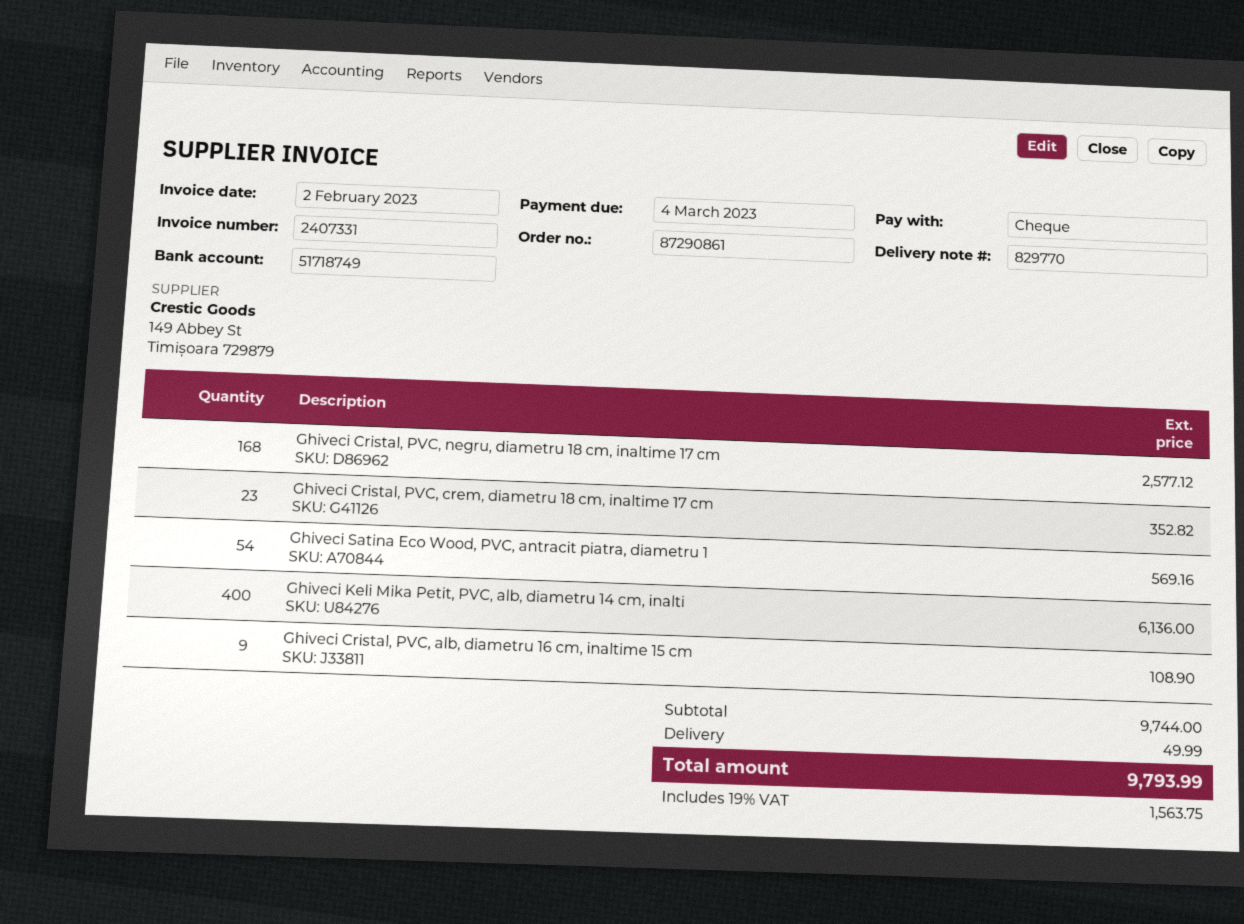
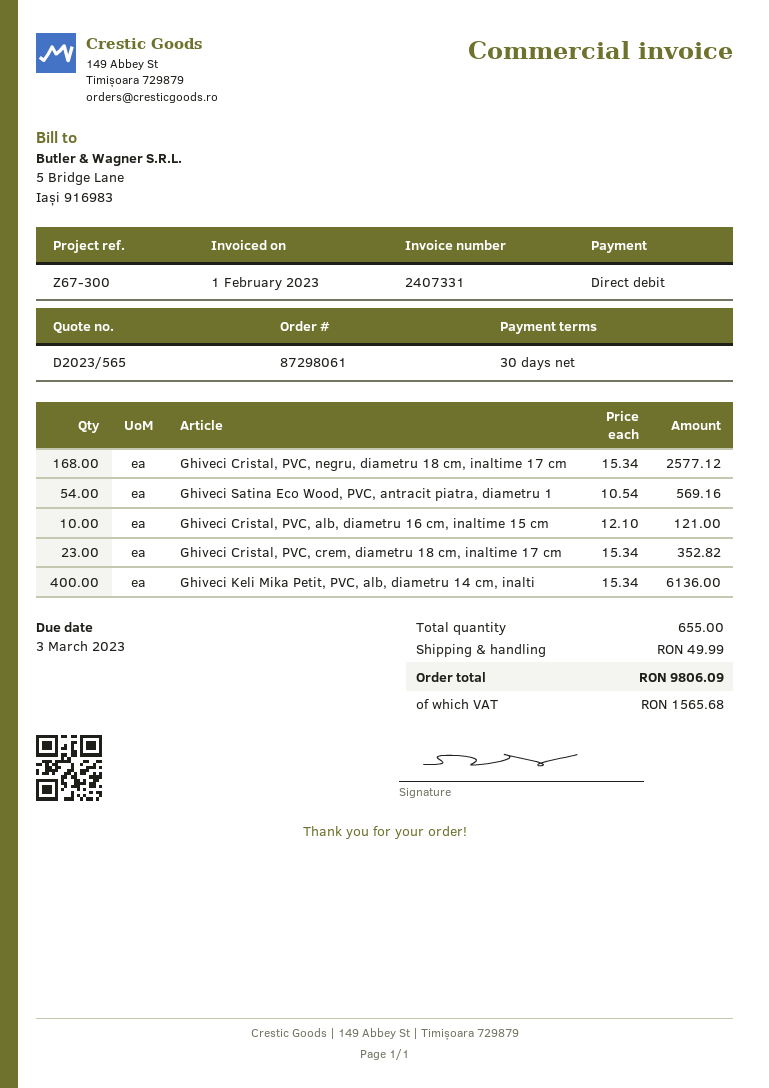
order number: 87290861 -> 87298061
invoice date: 2023-02-02 -> 2023-02-01
due date: 2023-03-04 -> 2023-03-03
payment method: cheque -> direct debit
Ghiveci Cristal, PVC, alb, diametru 16 cm, inaltime 15 cm: 9 for 108.90 -> 10 for 121.00
tax: 1563.75 -> 1565.68
total: 9793.99 -> 9806.09

